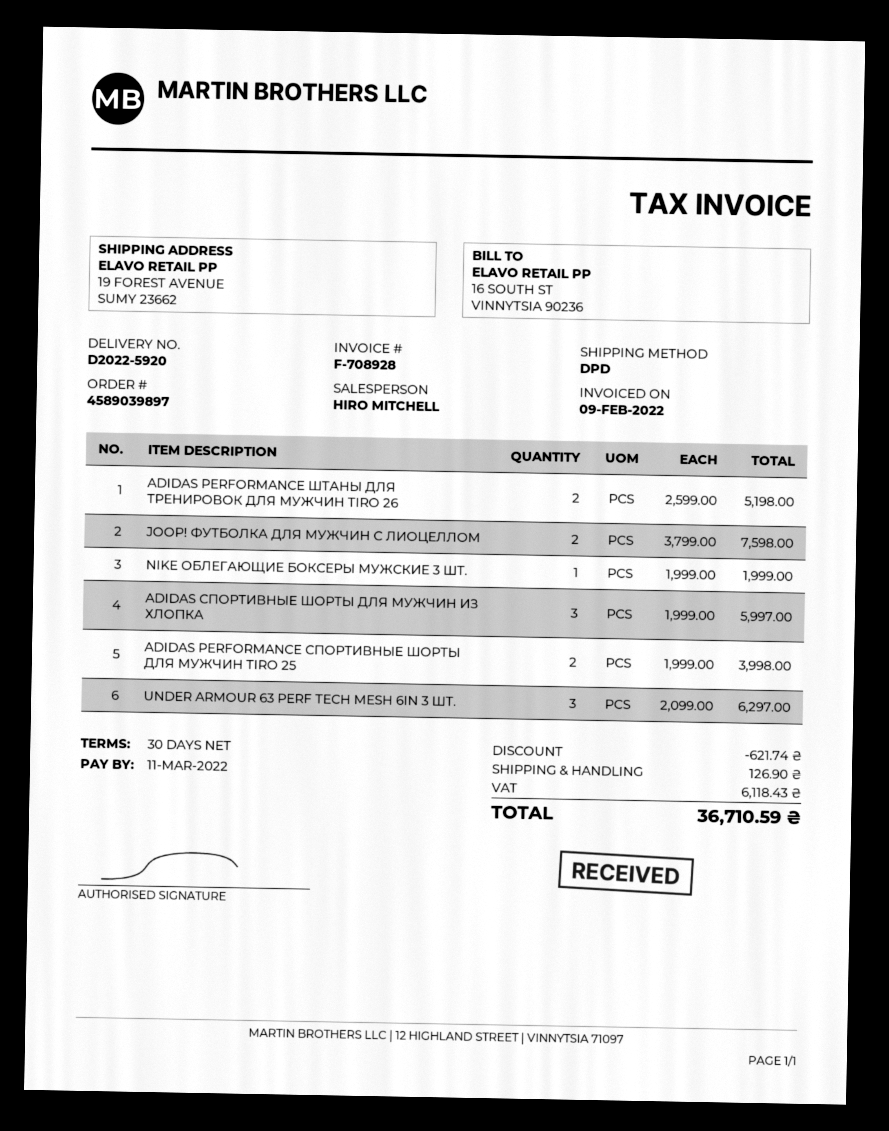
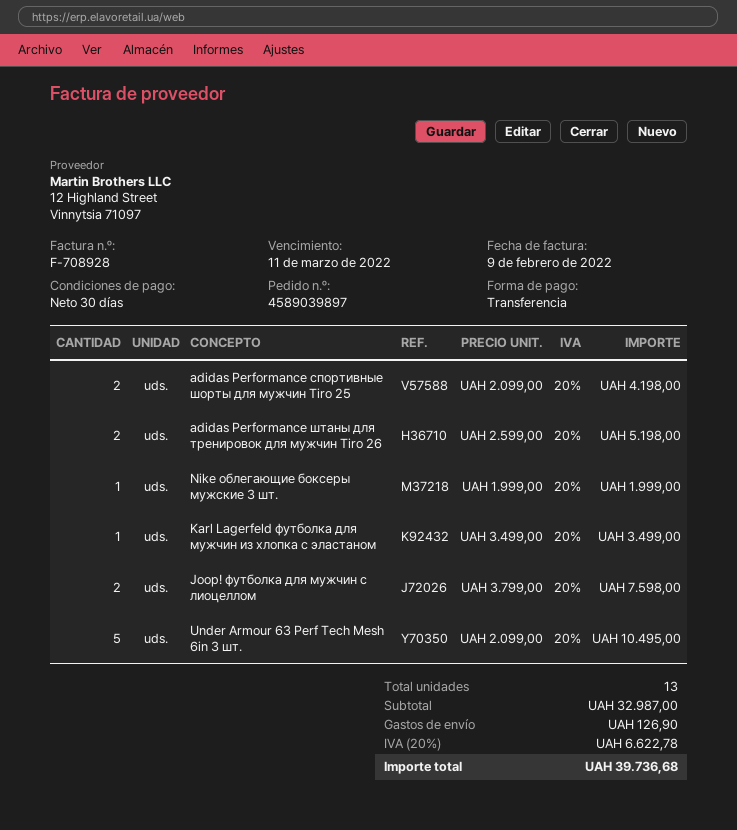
ADIDAS СПОРТИВНЫЕ ШОРТЫ ДЛЯ МУЖЧИН ИЗ ХЛОПКА: 3 x 1999.00 = 5997.00 -> none
ADIDAS PERFORMANCE СПОРТИВНЫЕ ШОРТЫ ДЛЯ МУЖЧИН TIRO 25: 2 x 1999.00 = 3998.00 -> 2 x 2099.00 = 4198.00
UNDER ARMOUR 63 PERF TECH MESH 6IN 3 ШТ.: 3 x 2099.00 = 6297.00 -> 5 x 2099.00 = 10495.00
Karl Lagerfeld футболка для мужчин из хлопка с эластаном: none -> 1 x 3499.00 = 3499.00
discount: 621.74 -> none
tax: 6118.43 -> 6622.78
total: 36710.59 -> 39736.68

